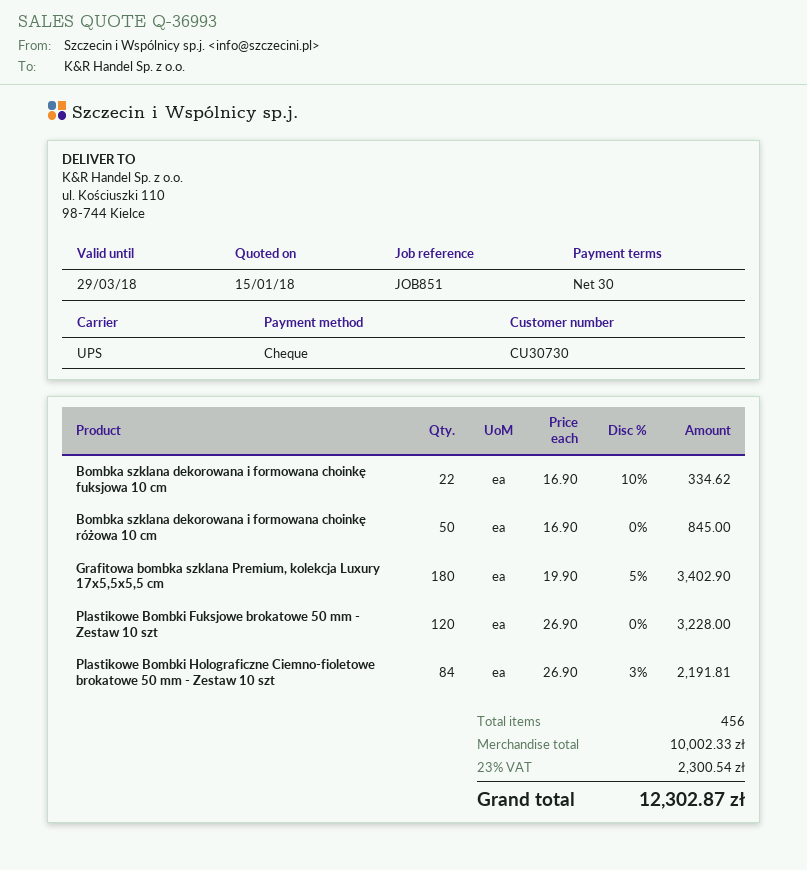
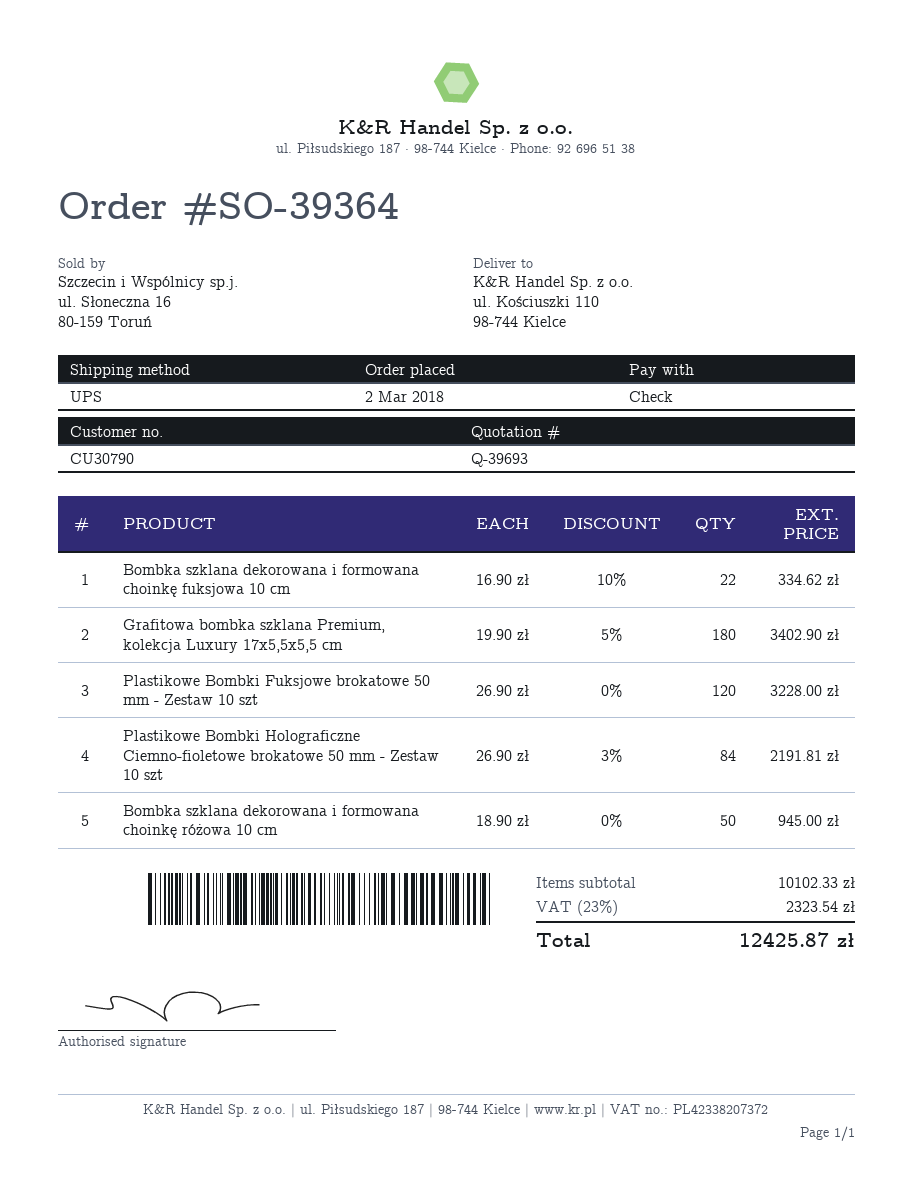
quote number: Q-36993 -> Q-39693
customer number: CU30730 -> CU30790
Bombka szklana dekorowana i formowana choinkę różowa 10 cm: 50 x 16.90 = 845.00 -> 50 x 18.90 = 945.00
subtotal: 10002.33 -> 10102.33
tax: 23% = 2300.54 -> 23% = 2323.54
total: 12302.87 -> 12425.87

